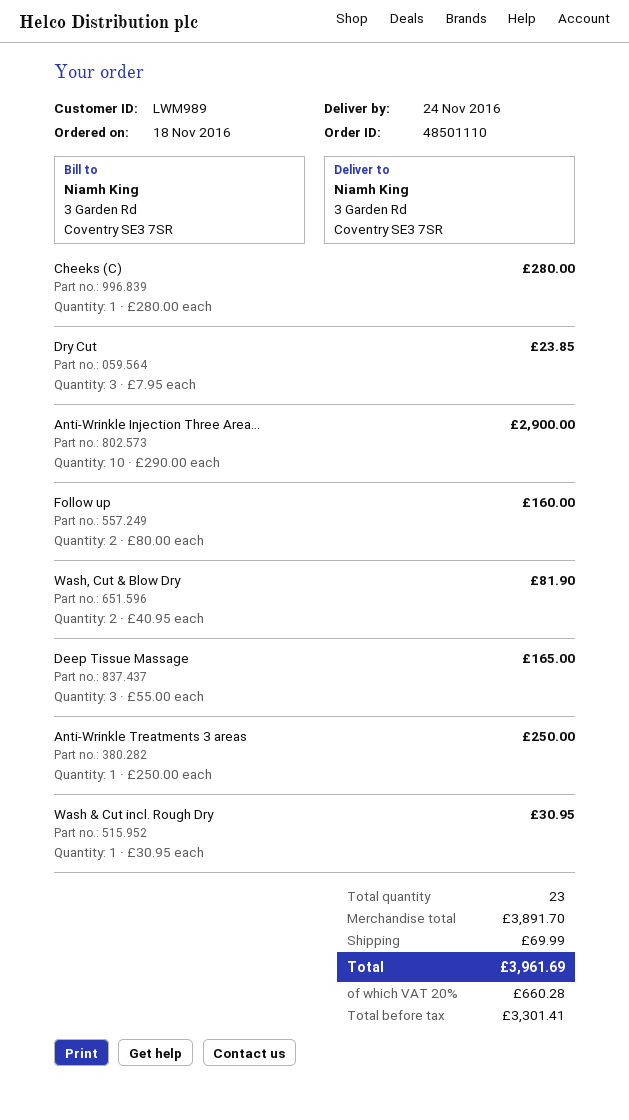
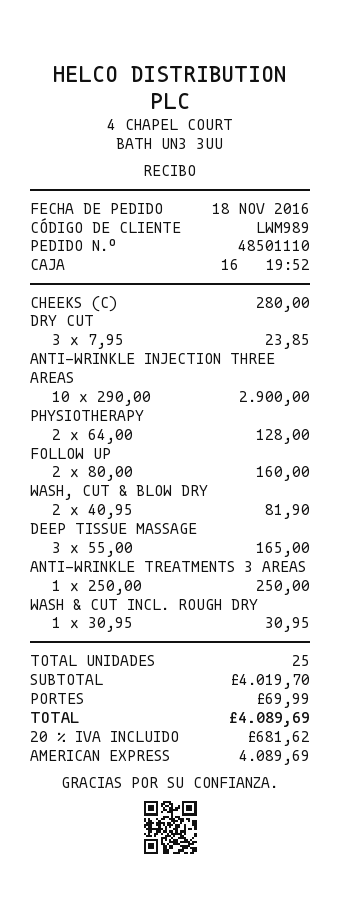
PHYSIOTHERAPY: none -> 2 x 64.00 = 128.00
total quantity: 23 -> 25
subtotal: 3891.70 -> 4019.70
tax: 20% = 660.28 -> 20% = 681.62
total: 3961.69 -> 4089.69

